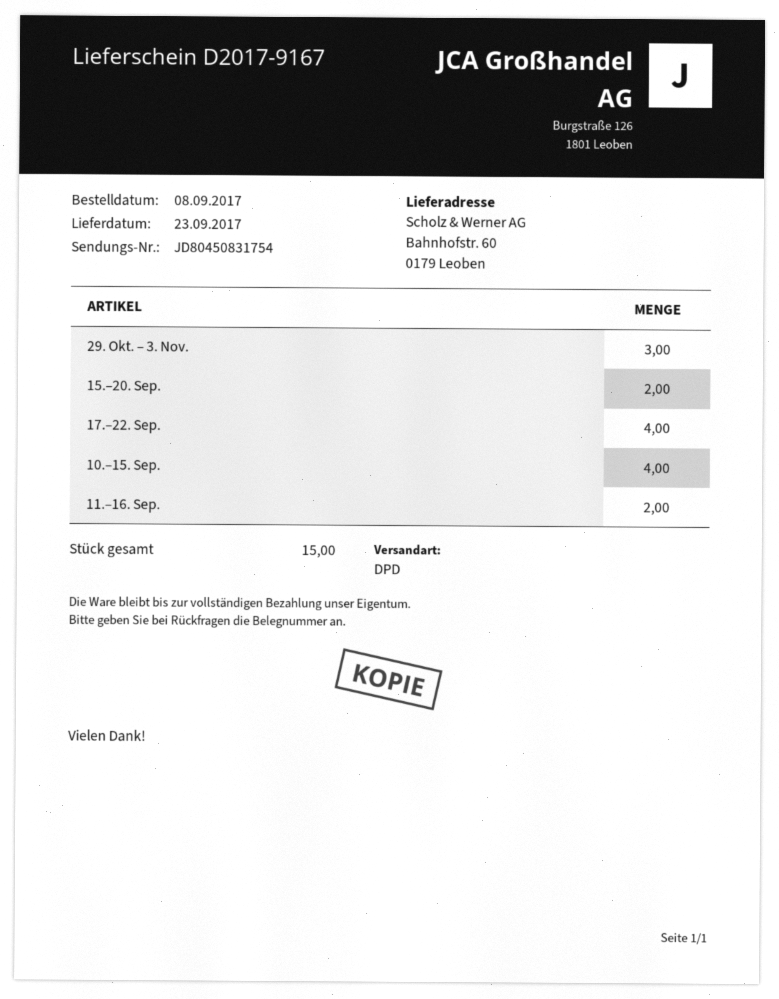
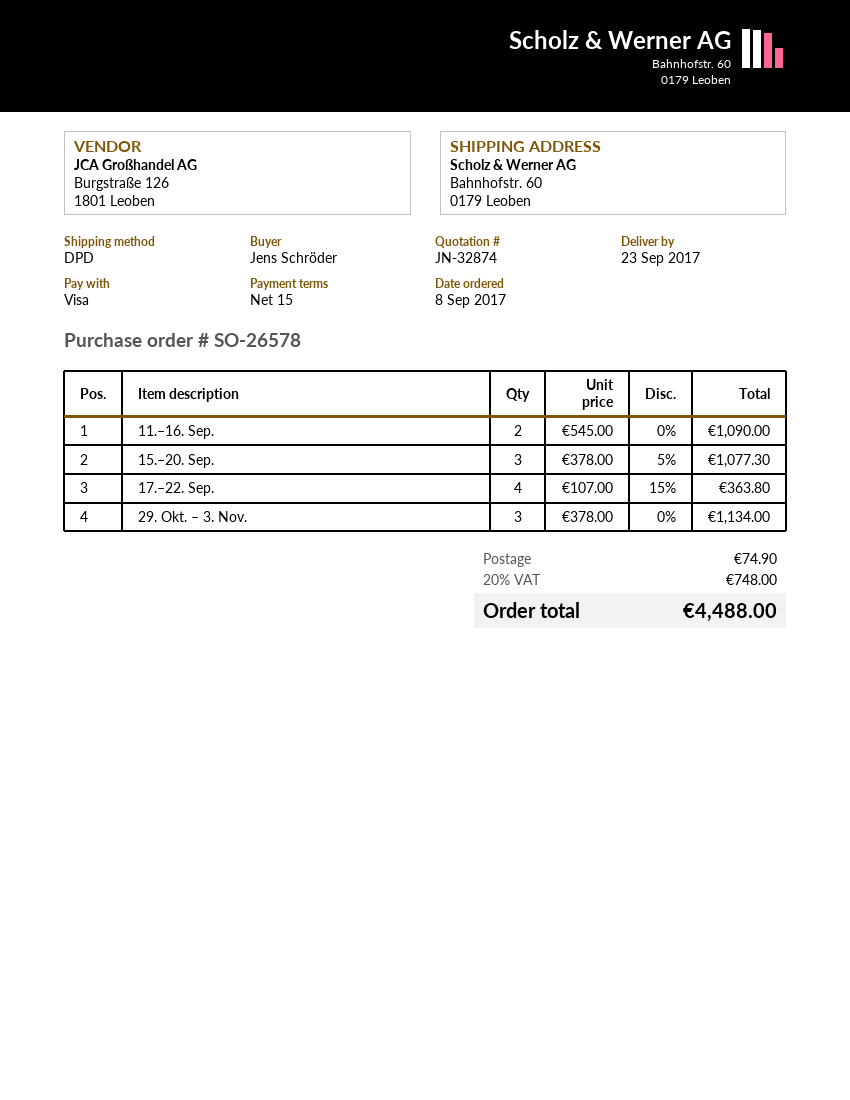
15.–20. Sep.: 2 -> 3
10.–15. Sep.: 4 -> none

